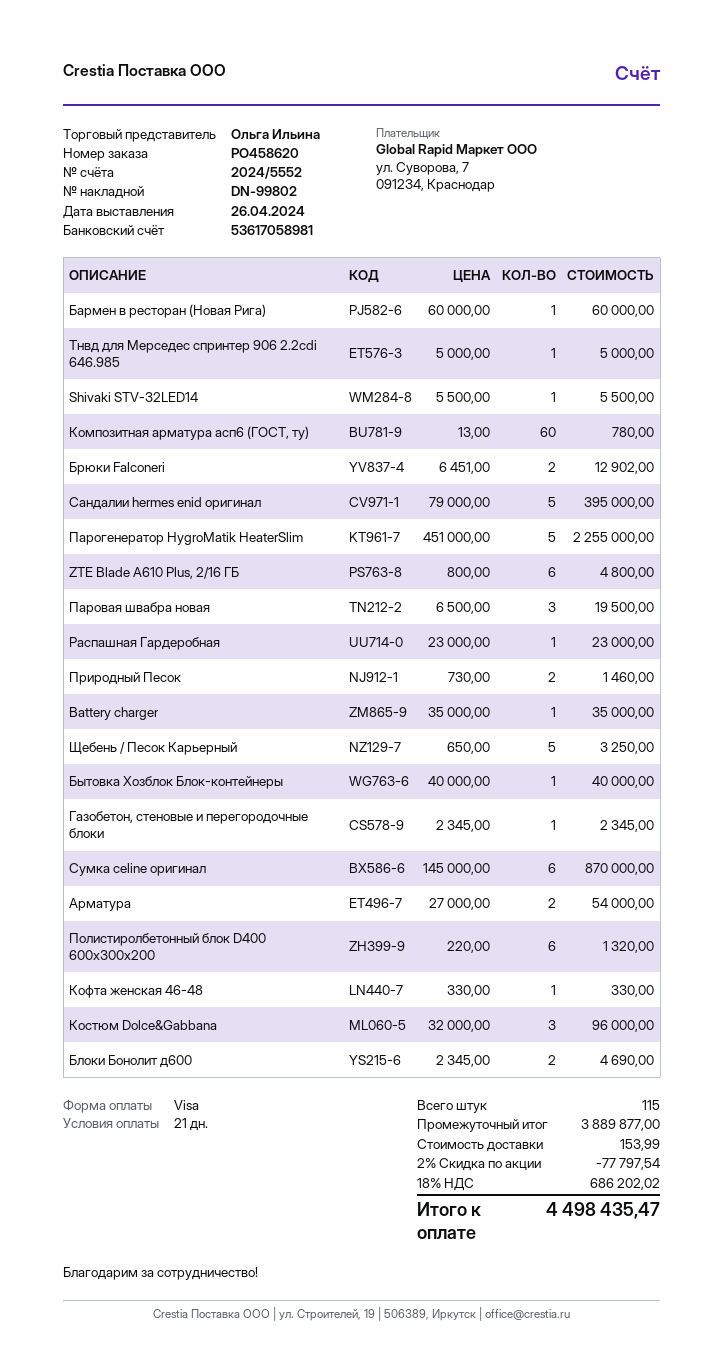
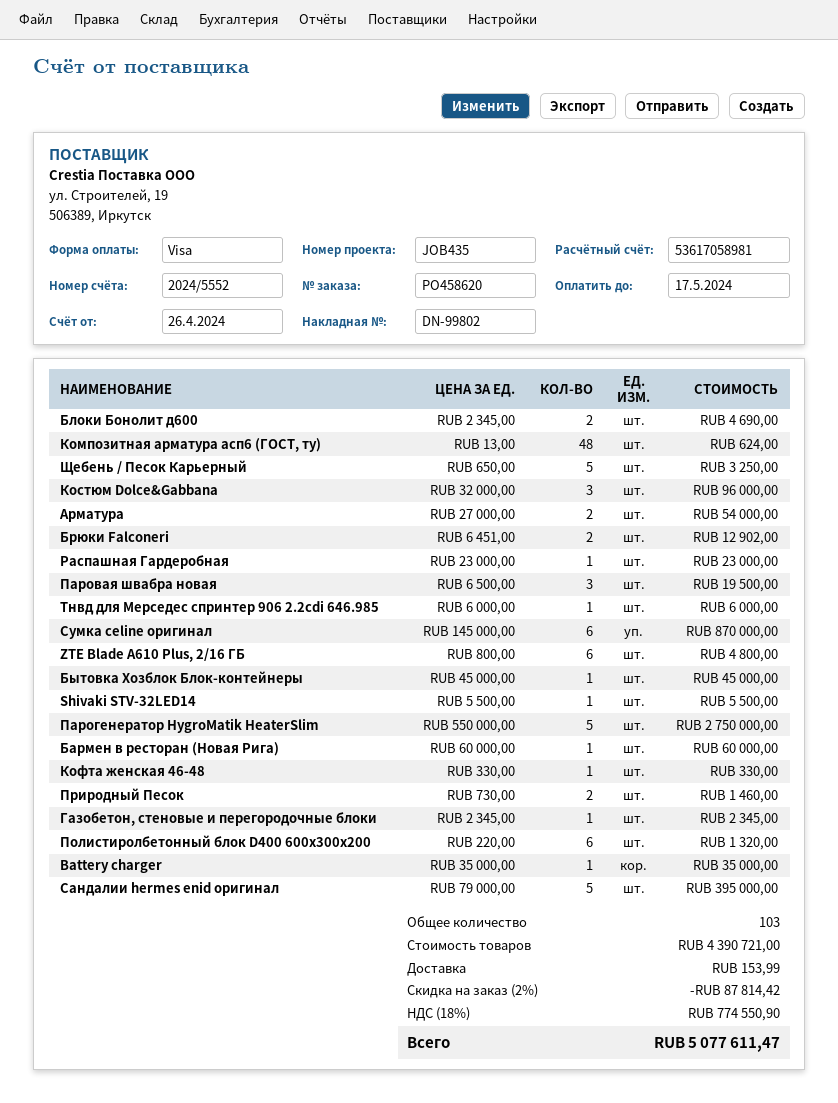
Тнвд для Мерседес спринтер 906 2.2cdi 646.985: 1 x 5000.00 = 5000.00 -> 1 x 6000.00 = 6000.00
Композитная арматура асп6 (ГОСТ, ту): 60 x 13.00 = 780.00 -> 48 x 13.00 = 624.00
Парогенератор HygroMatik HeaterSlim: 5 x 451000.00 = 2255000.00 -> 5 x 550000.00 = 2750000.00
Бытовка Хозблок Блок-контейнеры: 1 x 40000.00 = 40000.00 -> 1 x 45000.00 = 45000.00
total quantity: 115 -> 103
subtotal: 3889877.00 -> 4390721.00
discount: 2% = 77797.54 -> 2% = 87814.42
tax: 18% = 686202.02 -> 18% = 774550.90
total: 4498435.47 -> 5077611.47

